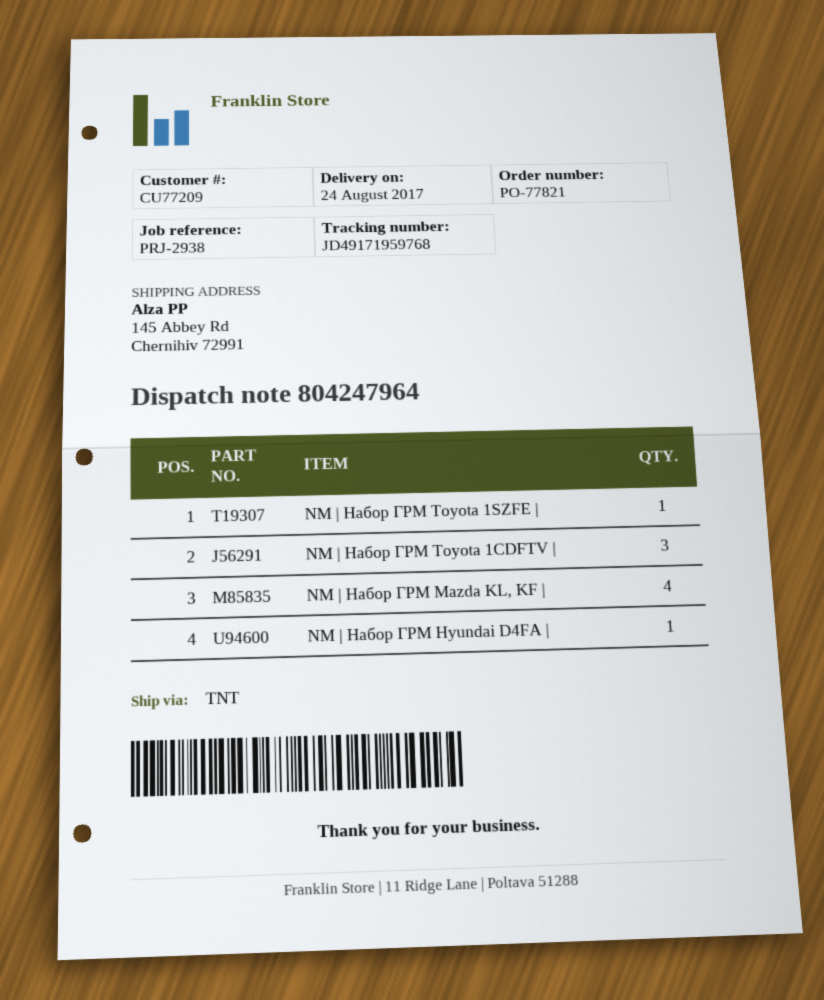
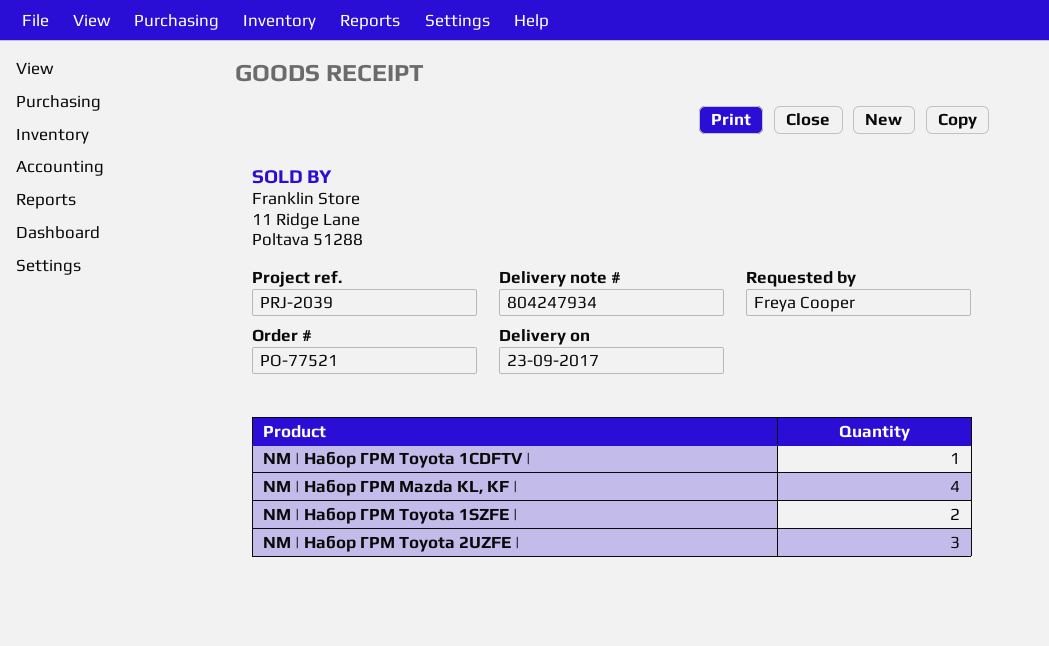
order number: PO-77821 -> PO-77521
delivery note number: 804247964 -> 804247934
delivery date: 2017-08-24 -> 2017-09-23
reference: PRJ-2938 -> PRJ-2039
NM | Набор ГРМ Toyota 1SZFE |: 1 -> 2
NM | Набор ГРМ Toyota 1CDFTV |: 3 -> 1
NM | Набор ГРМ Hyundai D4FA |: 1 -> none
NM | Набор ГРМ Toyota 2UZFE |: none -> 3

